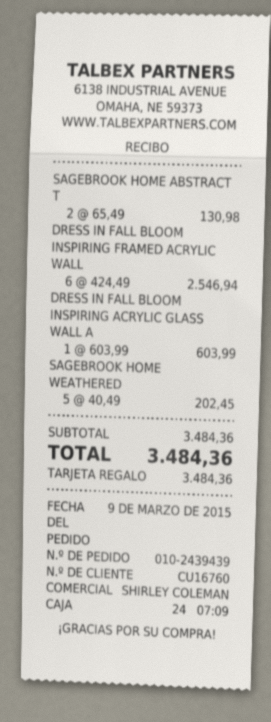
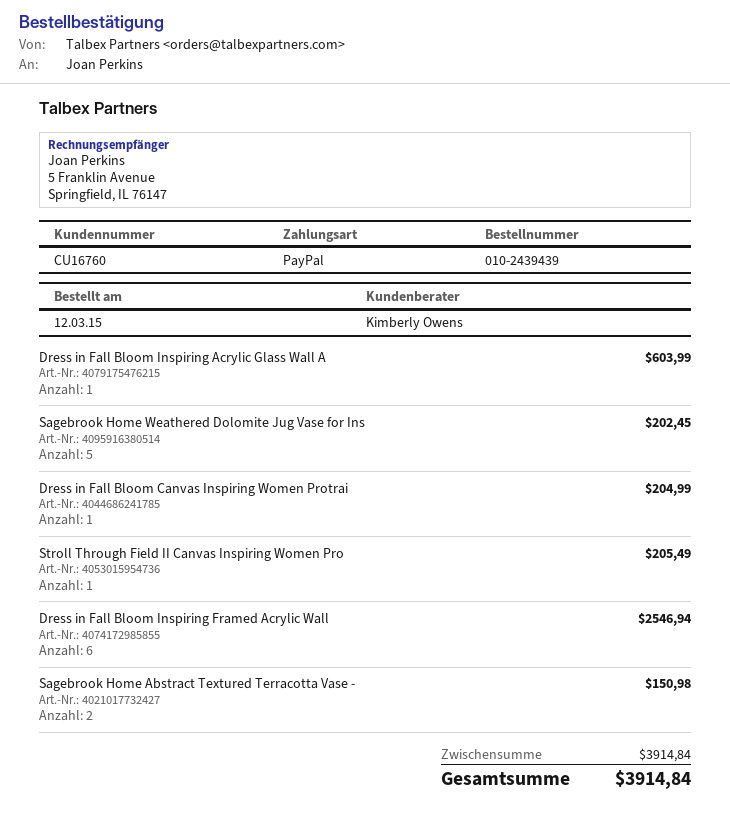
order date: 2015-03-09 -> 2015-03-12
sales rep: SHIRLEY COLEMAN -> Kimberly Owens
payment method: gift card -> PayPal
SAGEBROOK HOME ABSTRACT T: 2 for 130.98 -> 2 for 150.98
Dress in Fall Bloom Canvas Inspiring Women Protrai: none -> 1 for 204.99
Stroll Through Field II Canvas Inspiring Women Pro: none -> 1 for 205.49
subtotal: 3484.36 -> 3914.84
total: 3484.36 -> 3914.84

